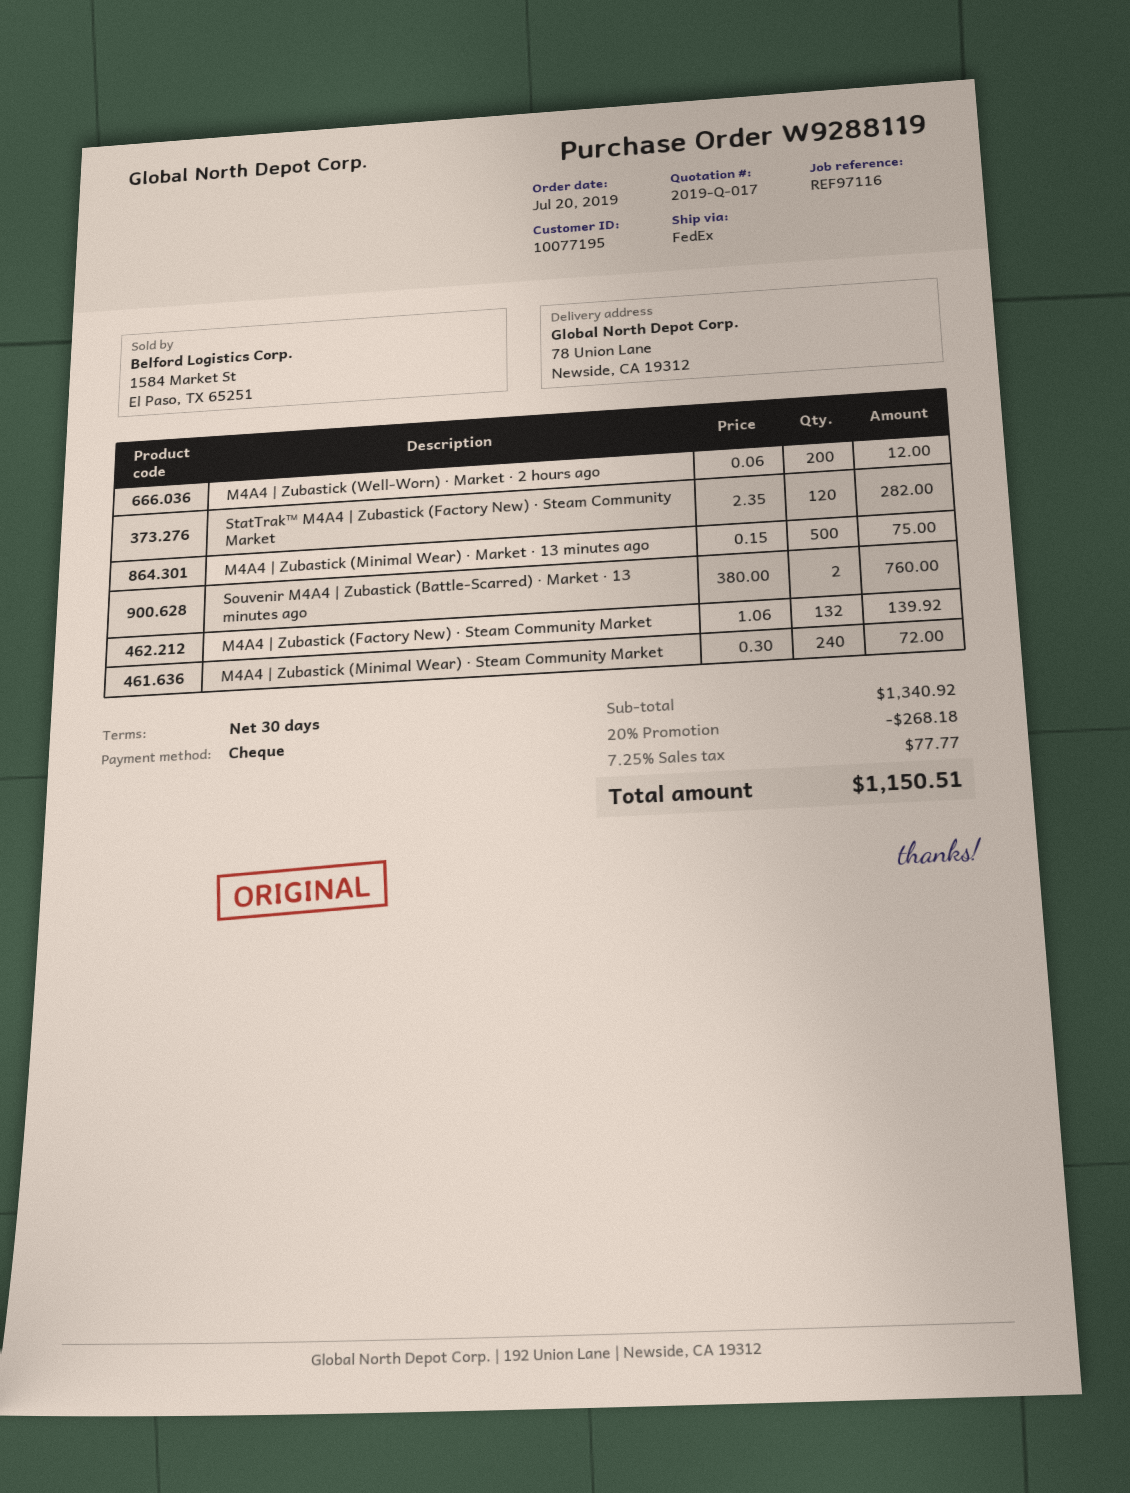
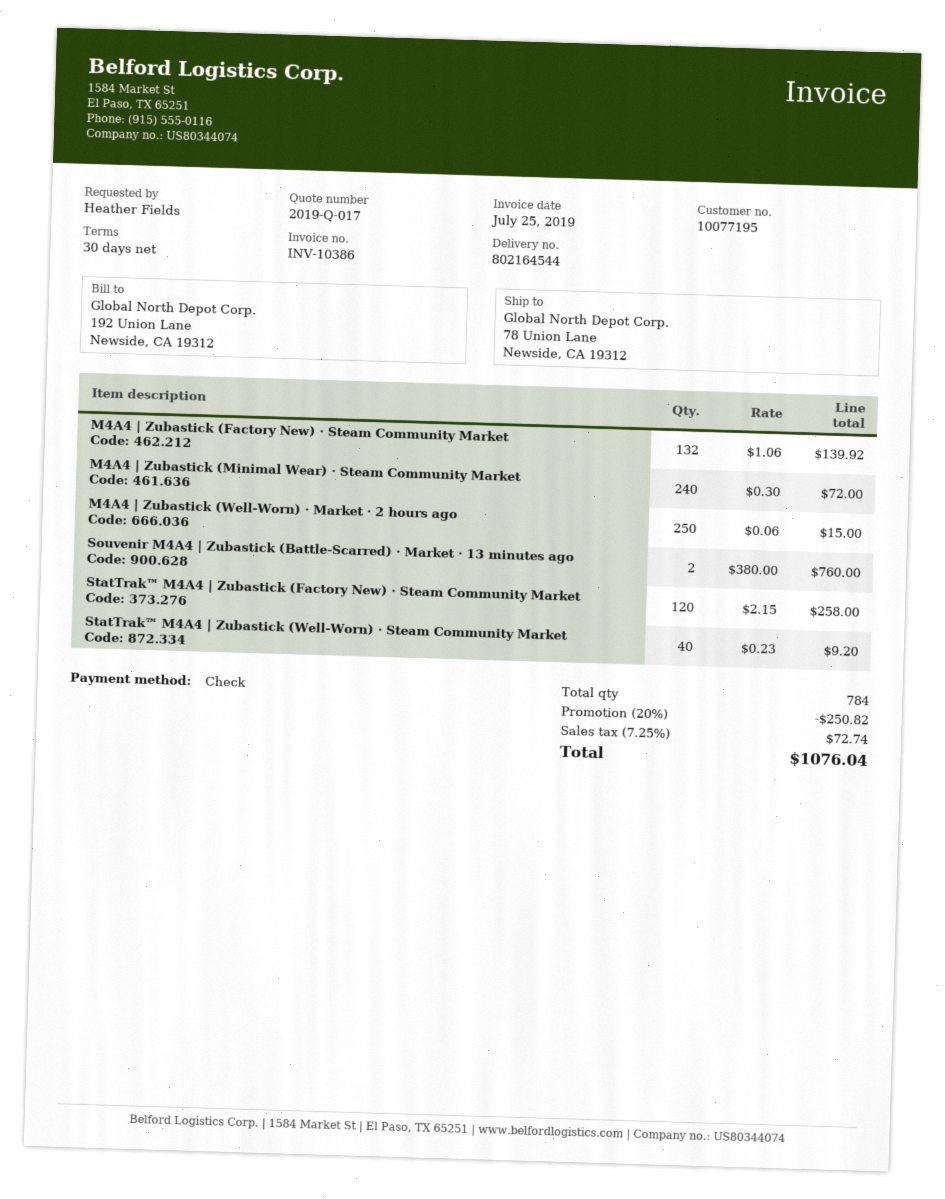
M4A4 | Zubastick (Well-Worn) · Market · 2 hours ago: 200 x 0.06 = 12.00 -> 250 x 0.06 = 15.00
StatTrak™ M4A4 | Zubastick (Factory New) · Steam Community Market: 120 x 2.35 = 282.00 -> 120 x 2.15 = 258.00
M4A4 | Zubastick (Minimal Wear) · Market · 13 minutes ago: 500 x 0.15 = 75.00 -> none
StatTrak™ M4A4 | Zubastick (Well-Worn) · Steam Community Market: none -> 40 x 0.23 = 9.20
discount: 20% = 268.18 -> 20% = 250.82
tax: 7.25% = 77.77 -> 7.25% = 72.74
total: 1150.51 -> 1076.04

